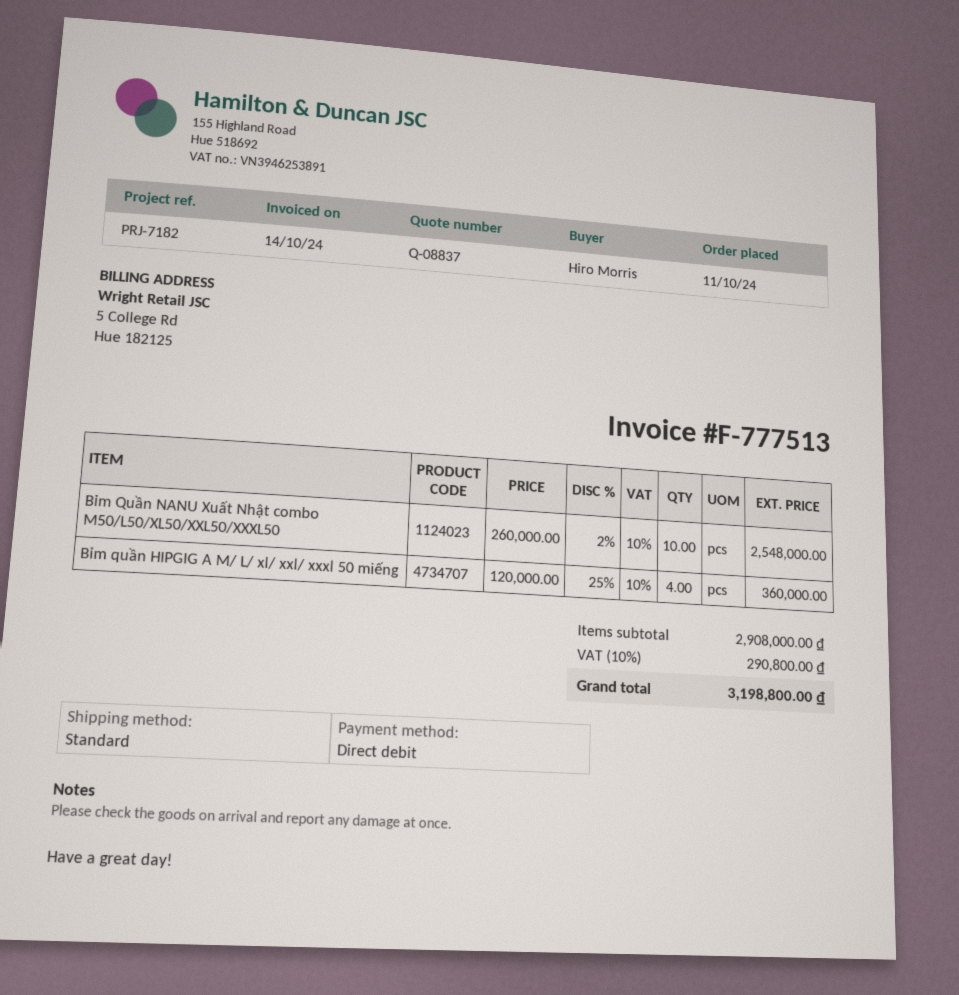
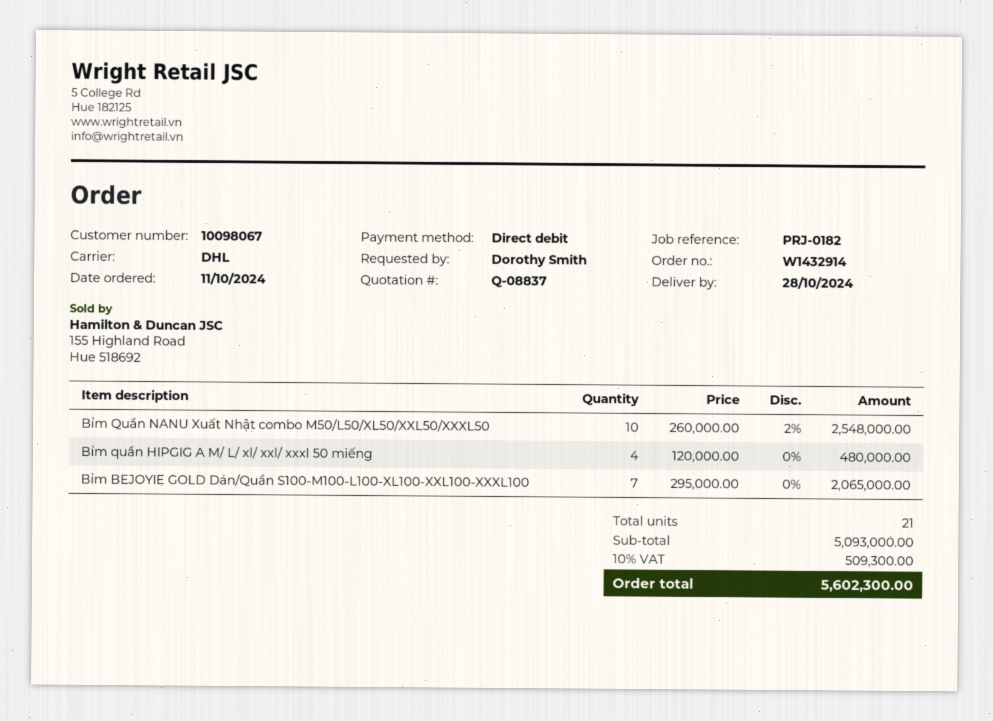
reference: PRJ-7182 -> PRJ-0182
ordered by: Hiro Morris -> Dorothy Smith
shipping method: standard -> DHL
Bỉm quần HIPGIG A M/ L/ xl/ xxl/ xxxl 50 miếng: 4 x 120000.00 - 25% = 360000.00 -> 4 x 120000.00 = 480000.00
Bỉm BEJOYIE GOLD Dán/Quần S100-M100-L100-XL100-XXL100-XXXL100: none -> 7 x 295000.00 = 2065000.00
subtotal: 2908000.00 -> 5093000.00
tax: 10% = 290800.00 -> 10% = 509300.00
total: 3198800.00 -> 5602300.00

